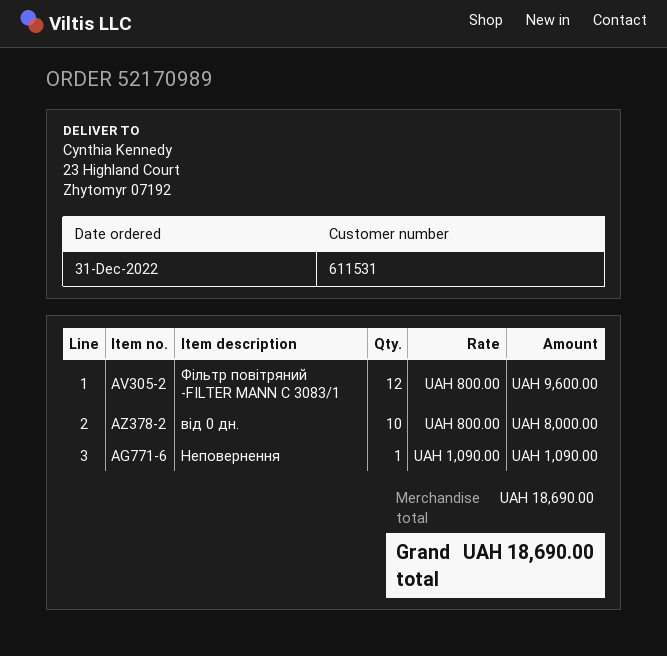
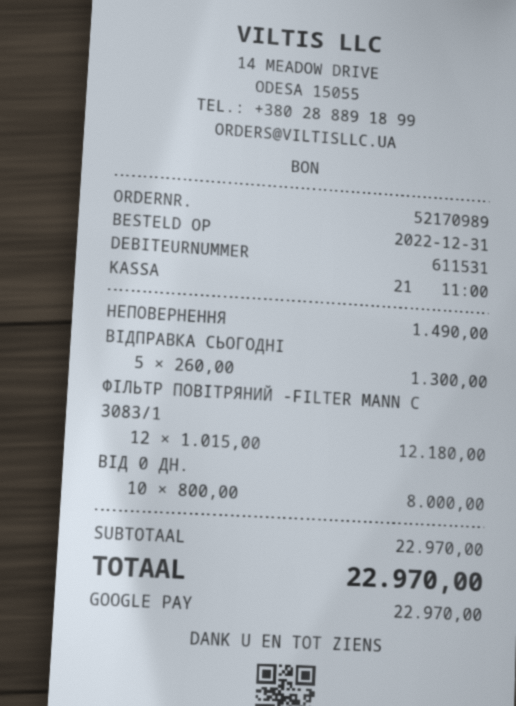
Фільтр повітряний -FILTER MANN C 3083/1: 12 x 800.00 = 9600.00 -> 12 x 1015.00 = 12180.00
Неповернення: 1 x 1090.00 = 1090.00 -> 1 x 1490.00 = 1490.00
ВІДПРАВКА СЬОГОДНІ: none -> 5 x 260.00 = 1300.00
subtotal: 18690.00 -> 22970.00
total: 18690.00 -> 22970.00

